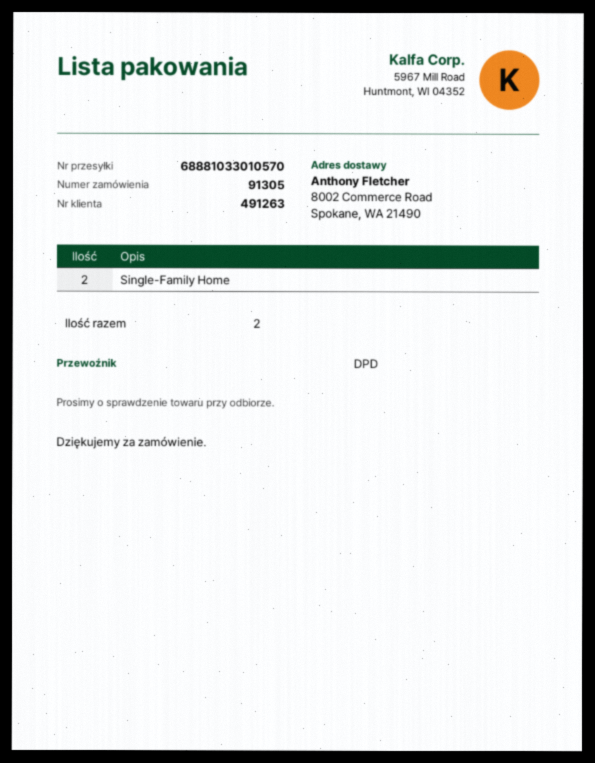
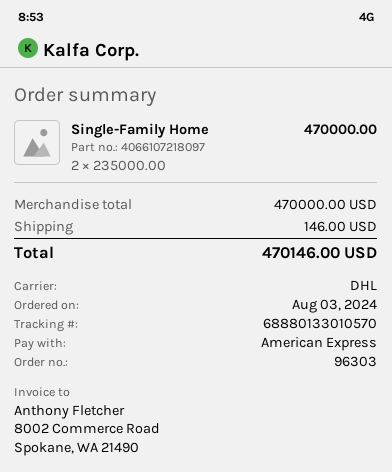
order number: 91305 -> 96303
shipping method: DPD -> DHL
tracking number: 68881033010570 -> 68880133010570

